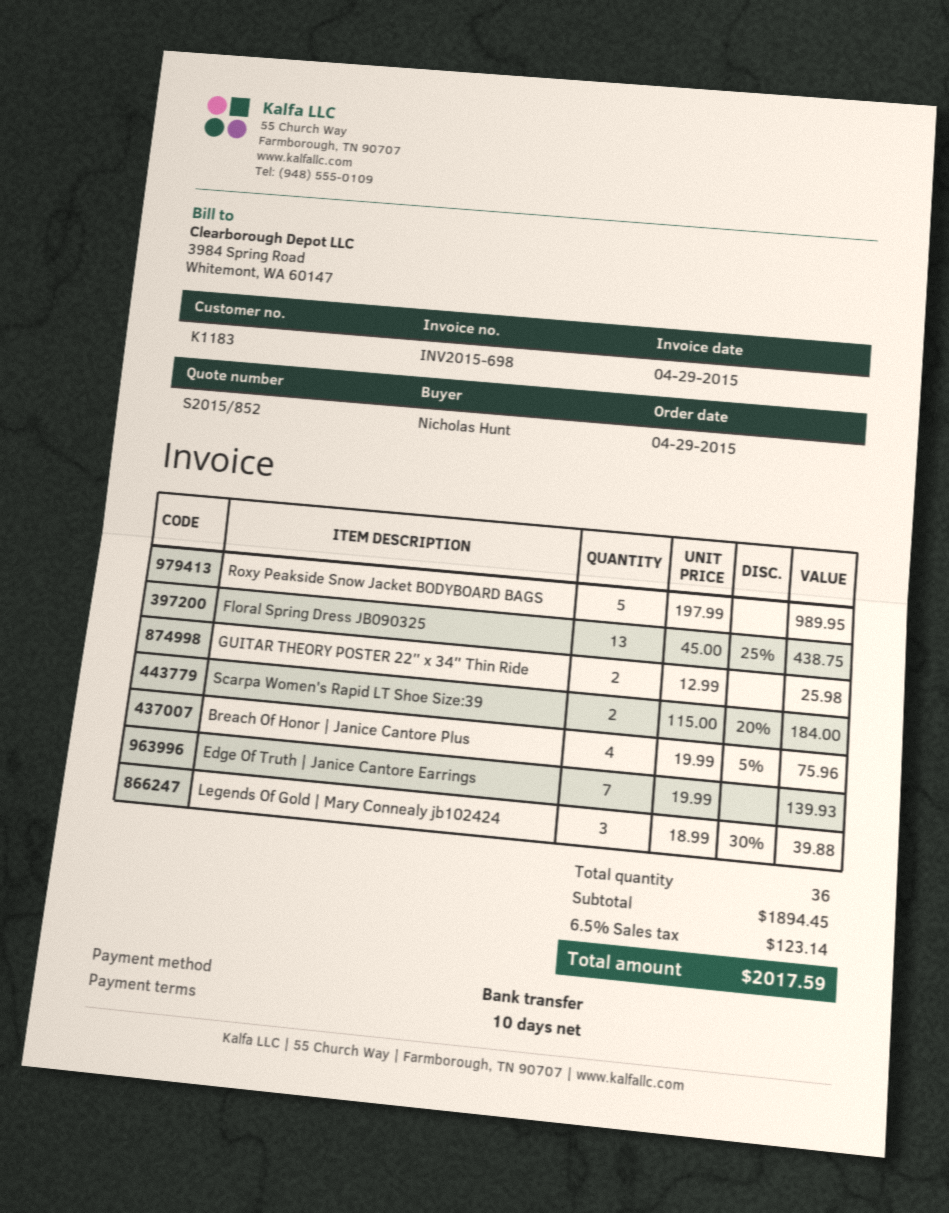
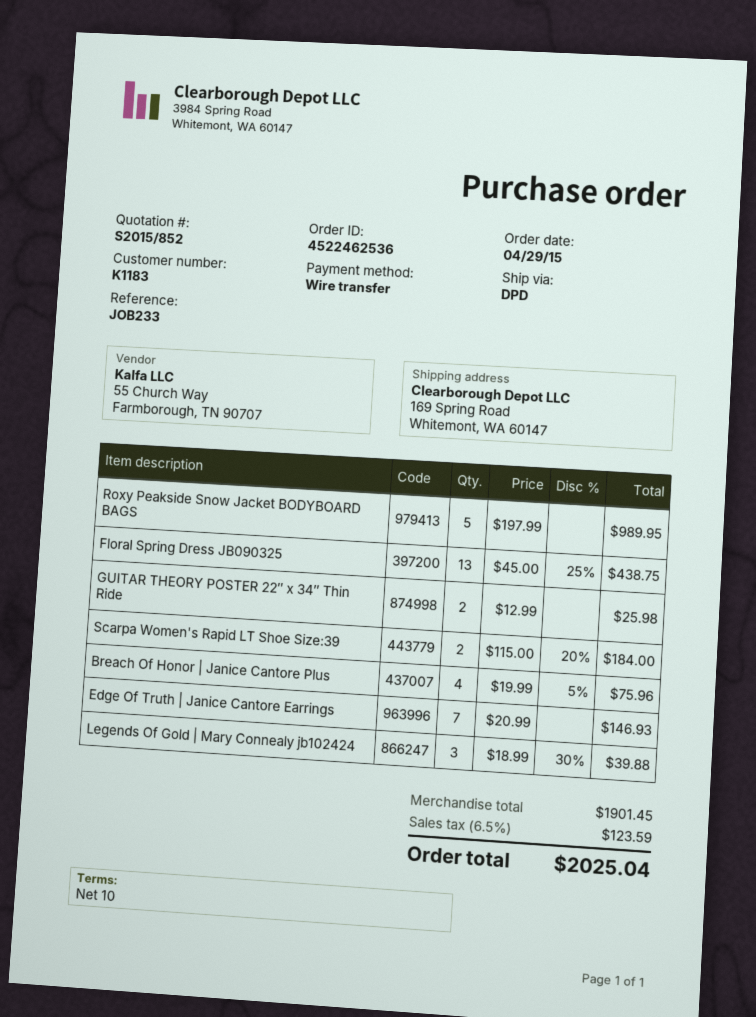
Edge Of Truth | Janice Cantore Earrings: 7 x 19.99 = 139.93 -> 7 x 20.99 = 146.93
subtotal: 1894.45 -> 1901.45
tax: 6.5% = 123.14 -> 6.5% = 123.59
total: 2017.59 -> 2025.04

